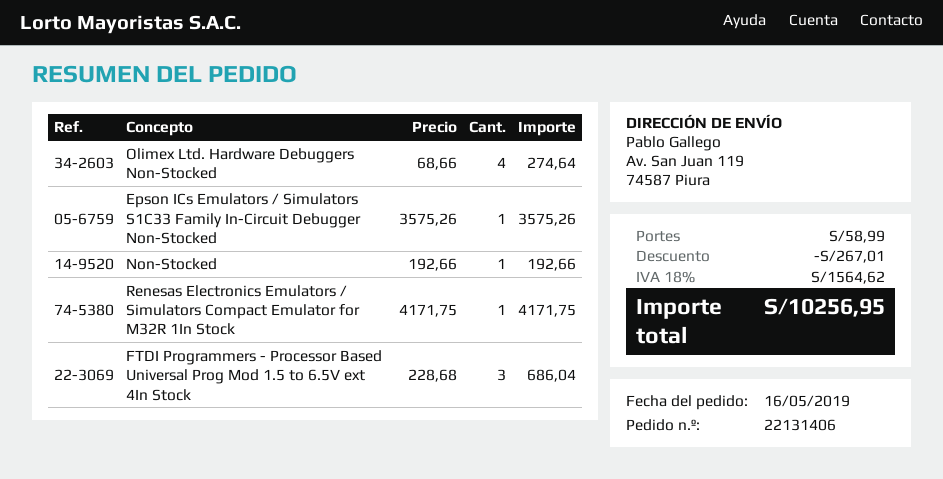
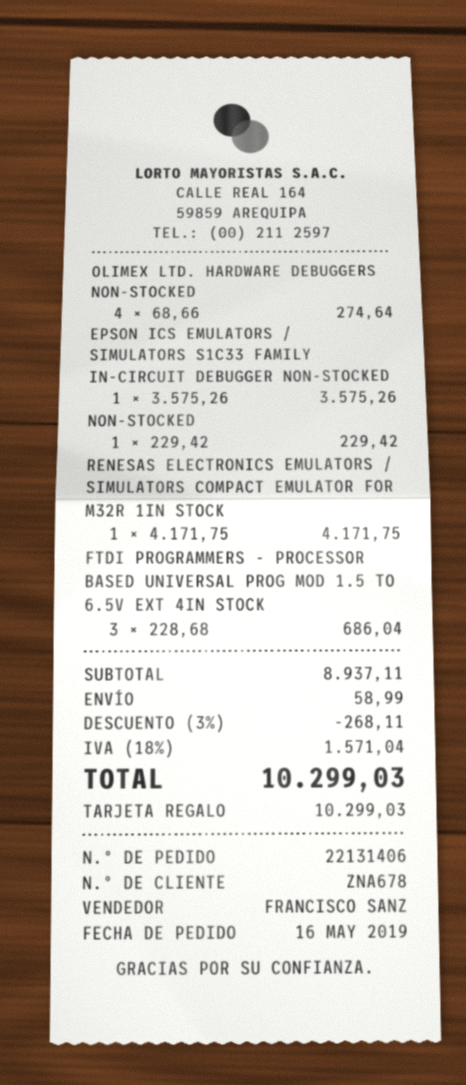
Non-Stocked: 1 x 192.66 = 192.66 -> 1 x 229.42 = 229.42
discount: 267.01 -> 268.11
tax: 18% = 1564.62 -> 18% = 1571.04
total: 10256.95 -> 10299.03

